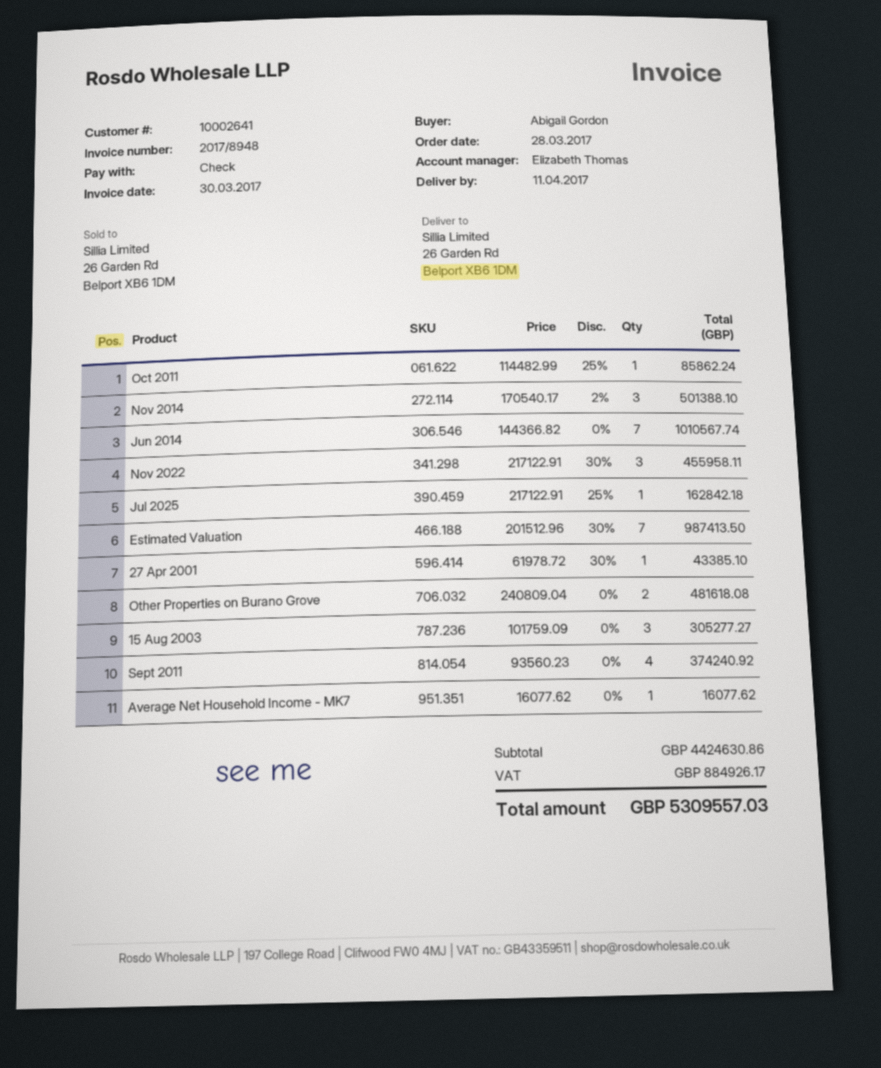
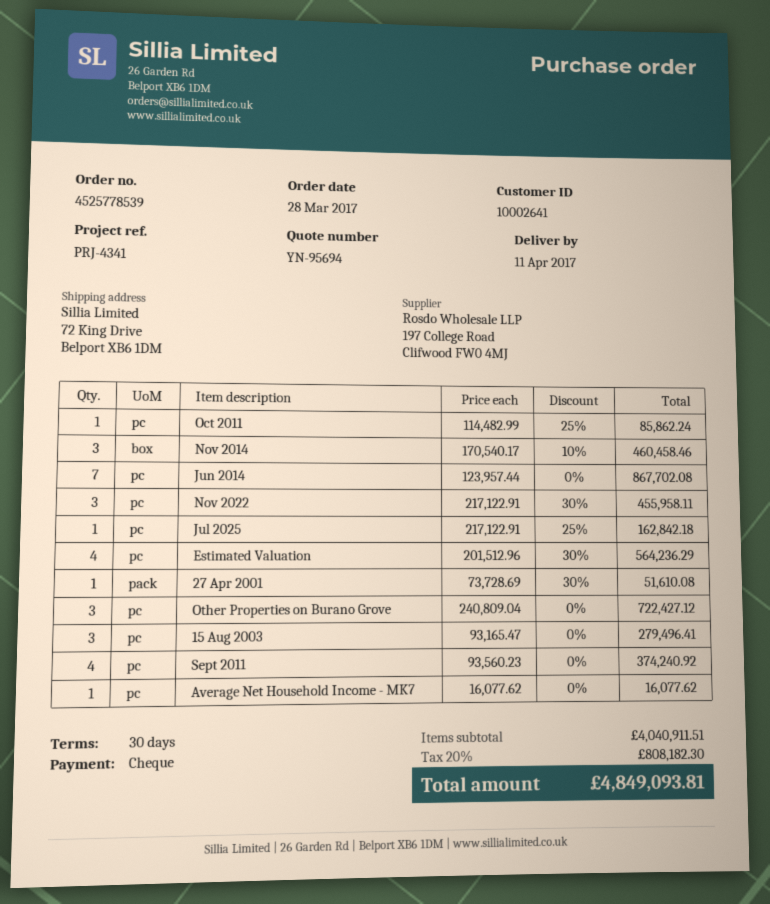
ship to: 26 Garden Rd, Belport XB6 1DM -> 72 King Drive, Belport XB6 1DM
Nov 2014: 3 x 170540.17 - 2% = 501388.10 -> 3 x 170540.17 - 10% = 460458.46
Jun 2014: 7 x 144366.82 = 1010567.74 -> 7 x 123957.44 = 867702.08
Estimated Valuation: 7 x 201512.96 - 30% = 987413.50 -> 4 x 201512.96 - 30% = 564236.29
27 Apr 2001: 1 x 61978.72 - 30% = 43385.10 -> 1 x 73728.69 - 30% = 51610.08
Other Properties on Burano Grove: 2 x 240809.04 = 481618.08 -> 3 x 240809.04 = 722427.12
15 Aug 2003: 3 x 101759.09 = 305277.27 -> 3 x 93165.47 = 279496.41
subtotal: 4424630.86 -> 4040911.51
tax: 884926.17 -> 808182.30
total: 5309557.03 -> 4849093.81

